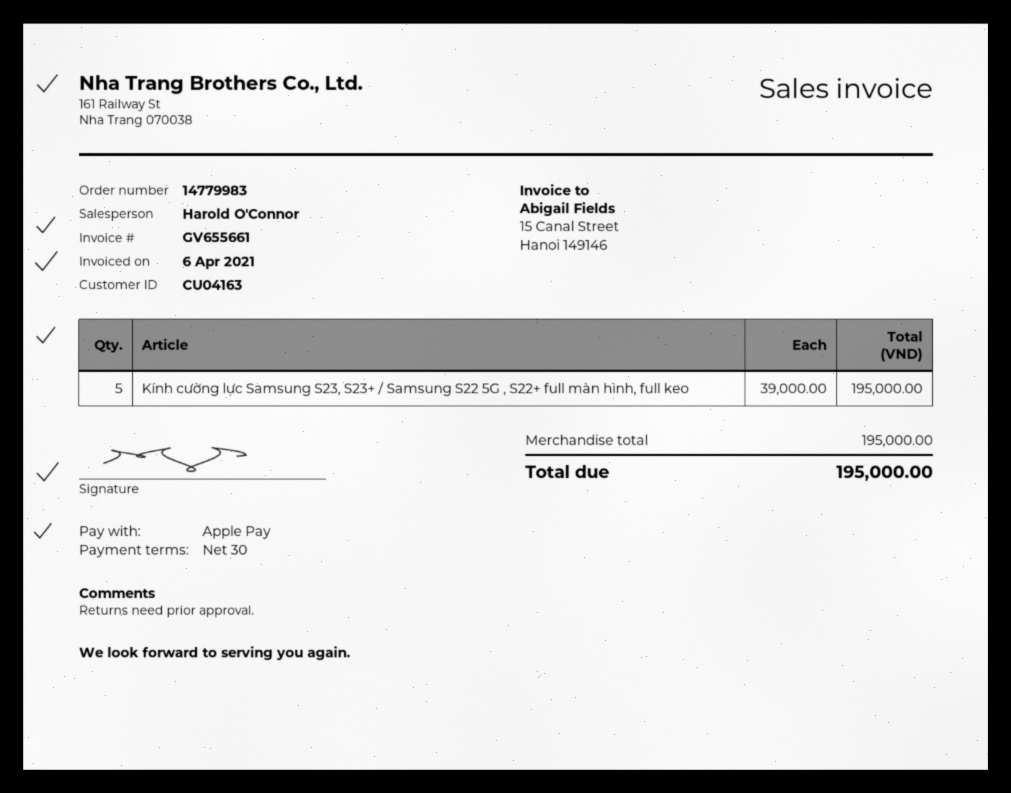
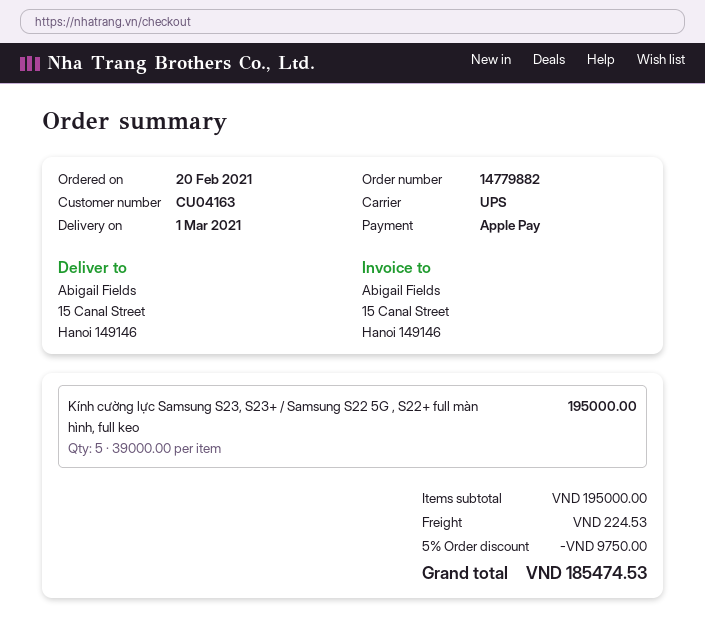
order number: 14779983 -> 14779882
discount: none -> 5% = 9750.00
shipping: none -> 224.53
total: 195000.00 -> 185474.53

